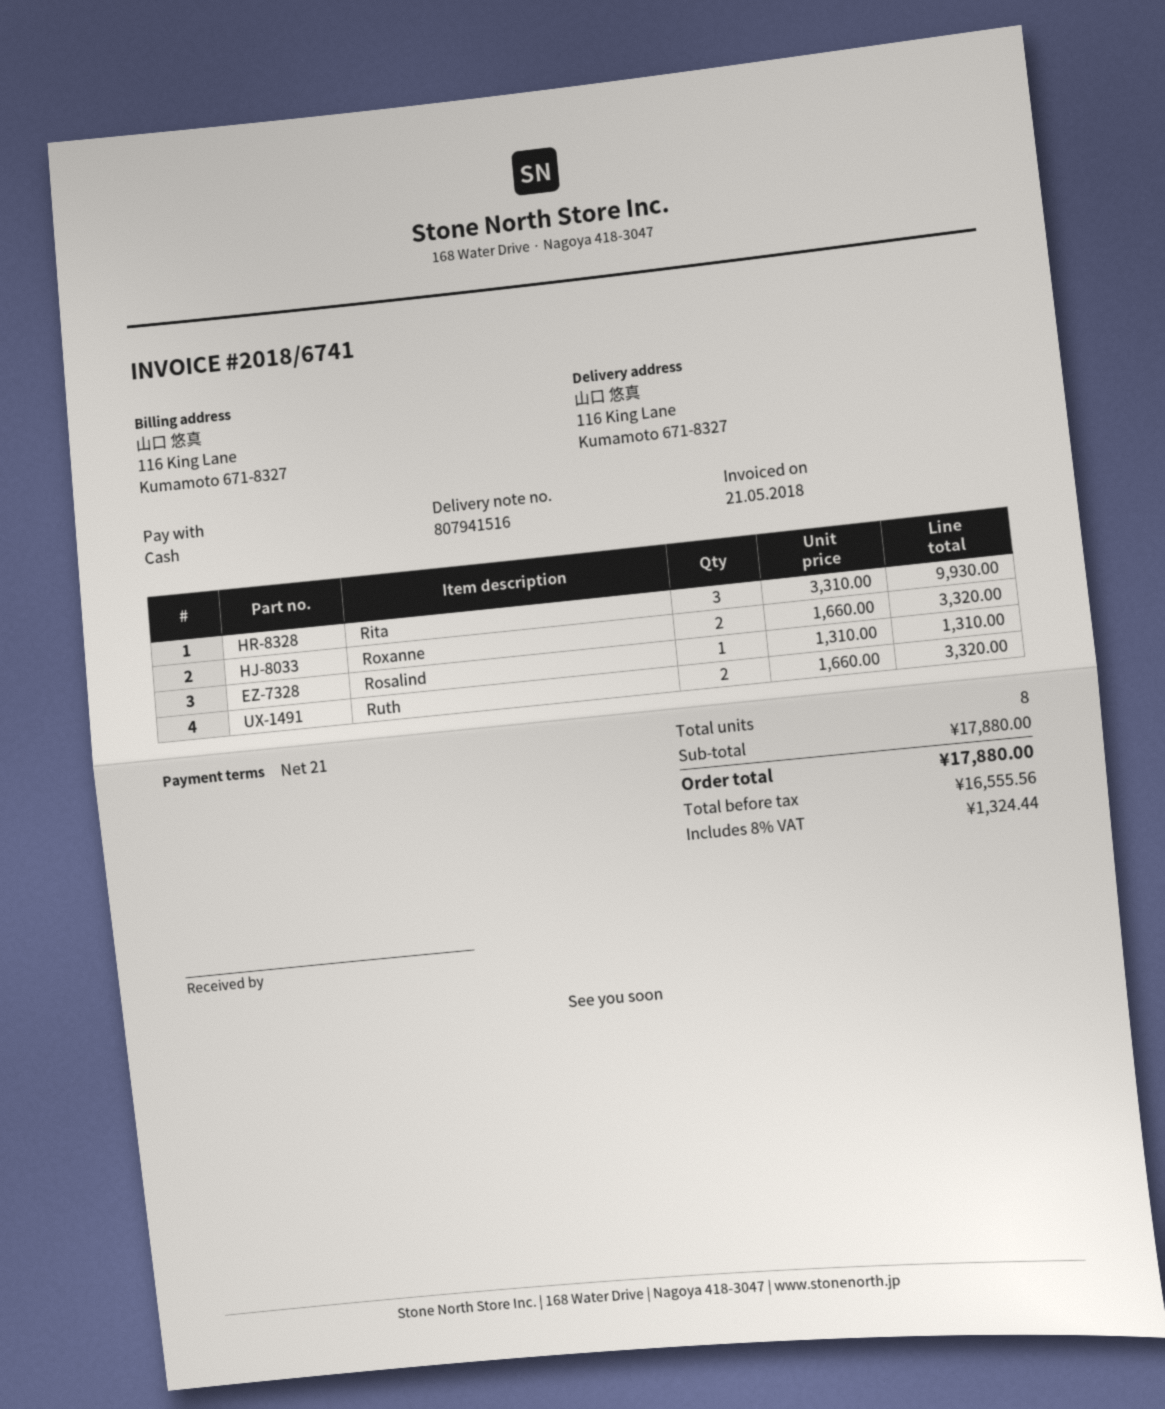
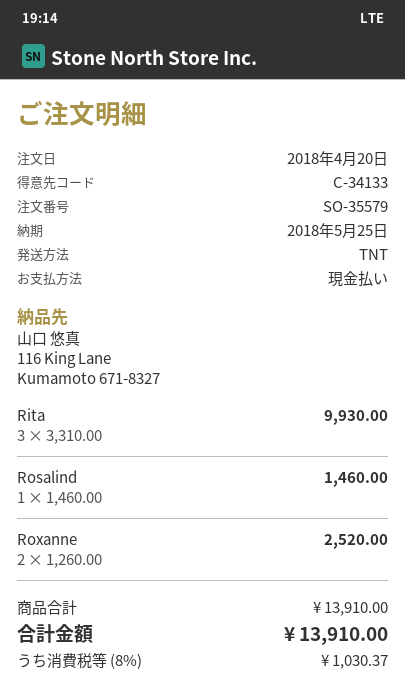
Roxanne: 2 x 1660.00 = 3320.00 -> 2 x 1260.00 = 2520.00
Rosalind: 1 x 1310.00 = 1310.00 -> 1 x 1460.00 = 1460.00
Ruth: 2 x 1660.00 = 3320.00 -> none
subtotal: 17880.00 -> 13910.00
tax: 8% = 1324.44 -> 8% = 1030.37
total: 17880.00 -> 13910.00

